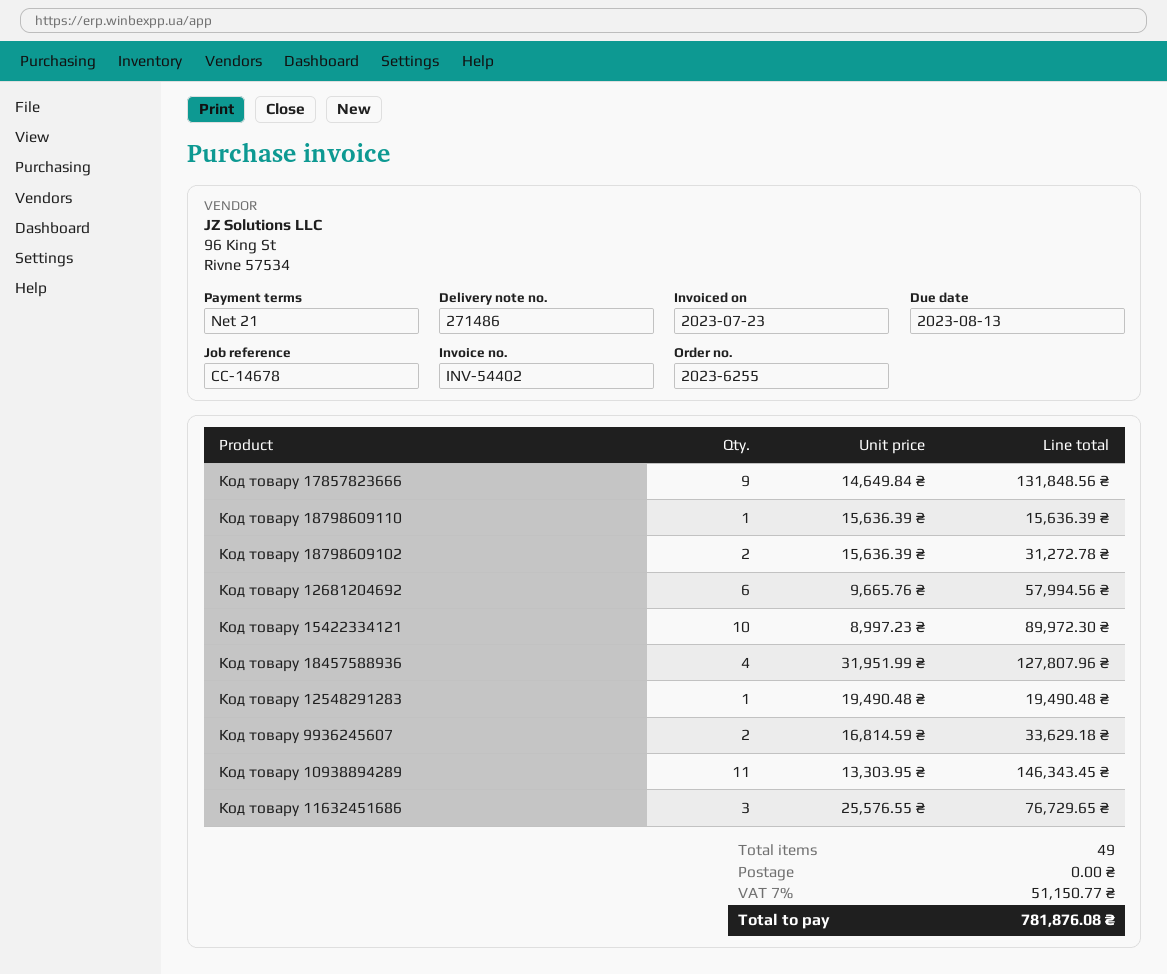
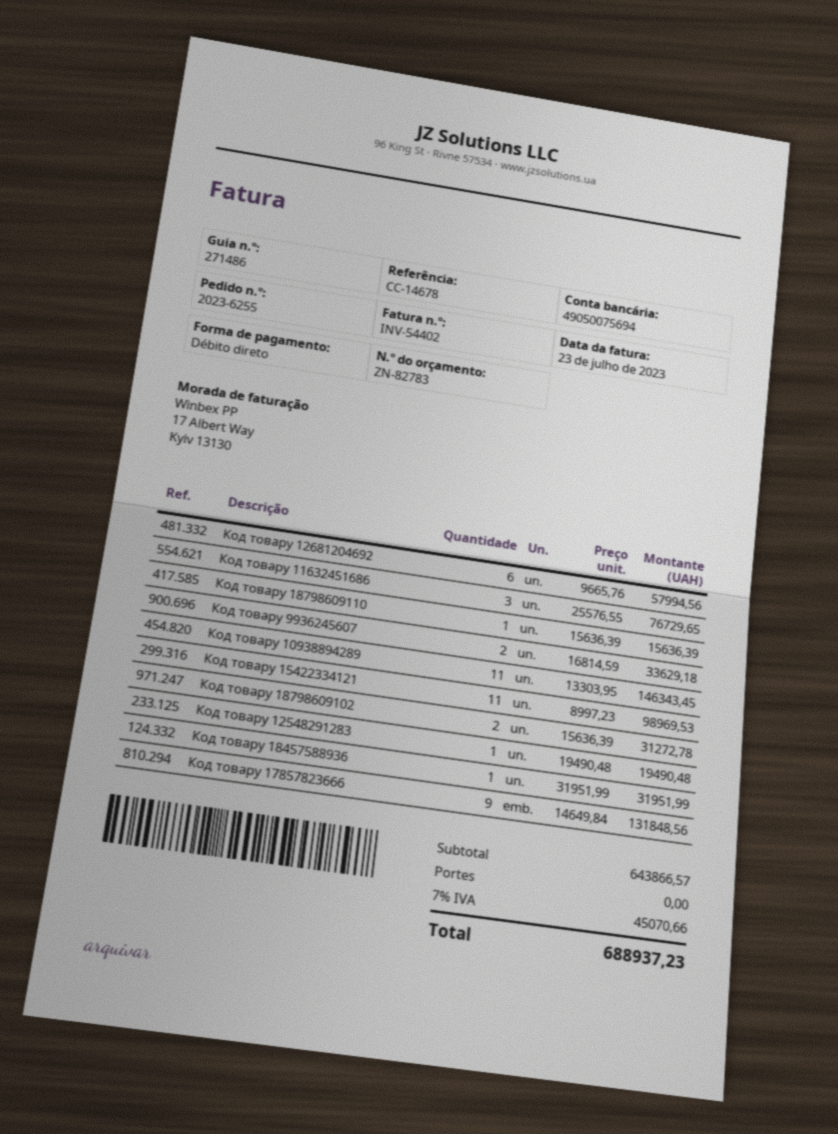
Код товару 15422334121: 10 x 8997.23 = 89972.30 -> 11 x 8997.23 = 98969.53
Код товару 18457588936: 4 x 31951.99 = 127807.96 -> 1 x 31951.99 = 31951.99
tax: 7% = 51150.77 -> 7% = 45070.66
total: 781876.08 -> 688937.23

